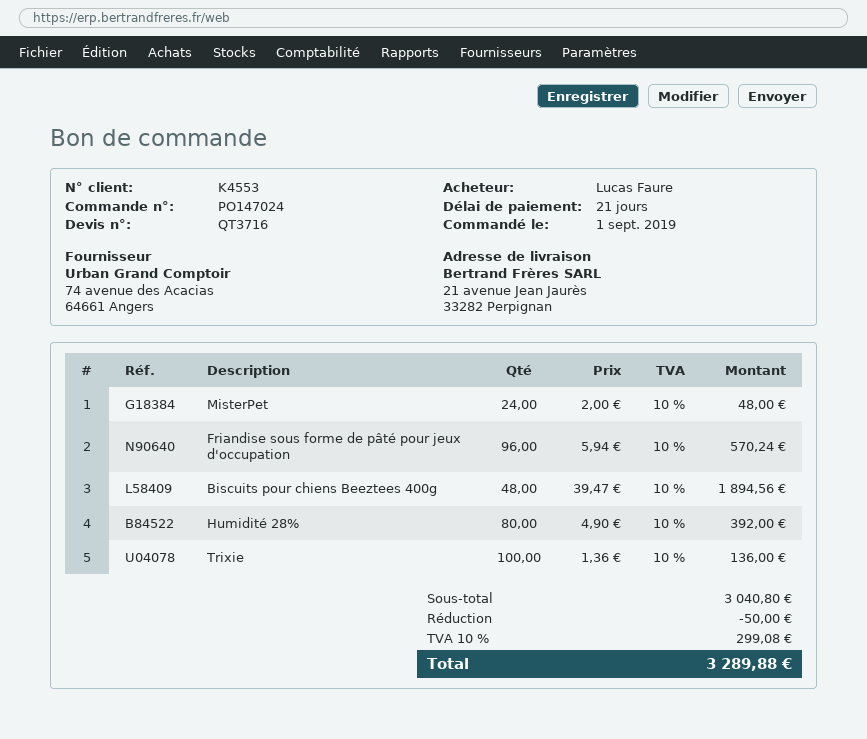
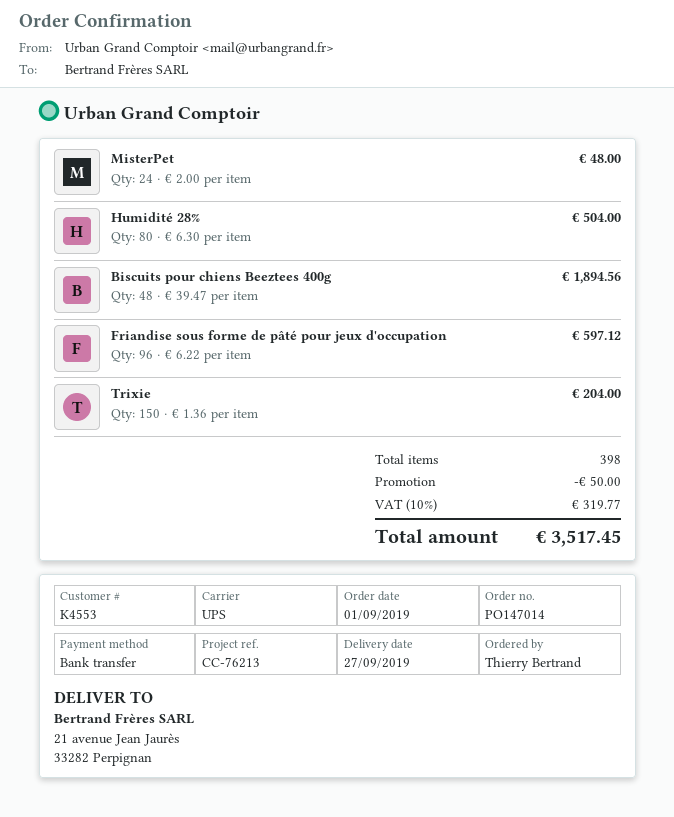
order number: PO147024 -> PO147014
ordered by: Lucas Faure -> Thierry Bertrand
Friandise sous forme de pâté pour jeux d'occupation: 96 x 5.94 = 570.24 -> 96 x 6.22 = 597.12
Humidité 28%: 80 x 4.90 = 392.00 -> 80 x 6.30 = 504.00
Trixie: 100 x 1.36 = 136.00 -> 150 x 1.36 = 204.00
tax: 10% = 299.08 -> 10% = 319.77
total: 3289.88 -> 3517.45

